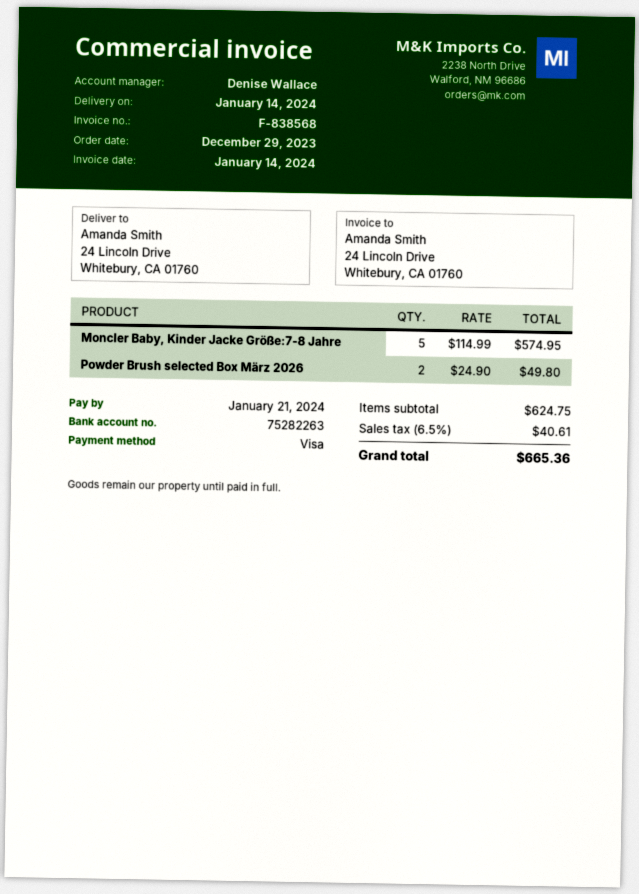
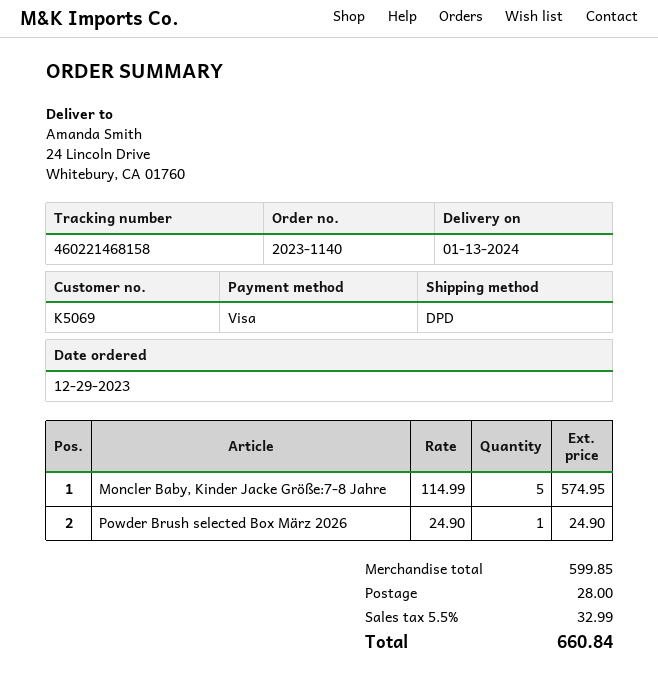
delivery date: 2024-01-14 -> 2024-01-13
Powder Brush selected Box März 2026: 2 x 24.90 = 49.80 -> 1 x 24.90 = 24.90
subtotal: 624.75 -> 599.85
shipping: none -> 28.00
tax: 6.5% = 40.61 -> 5.5% = 32.99
total: 665.36 -> 660.84

